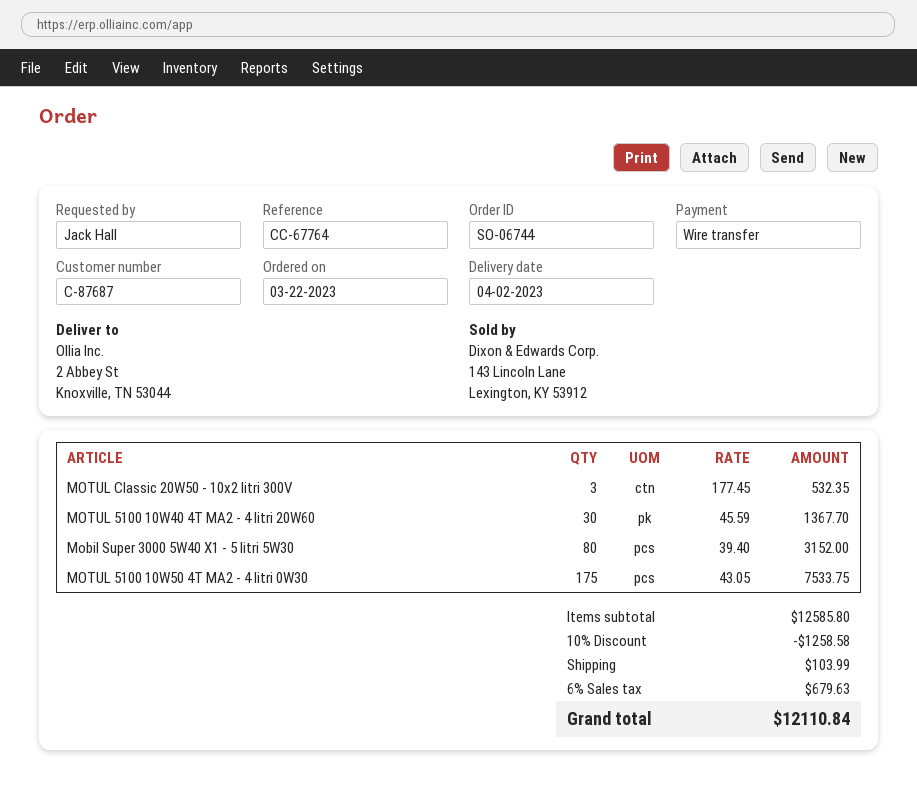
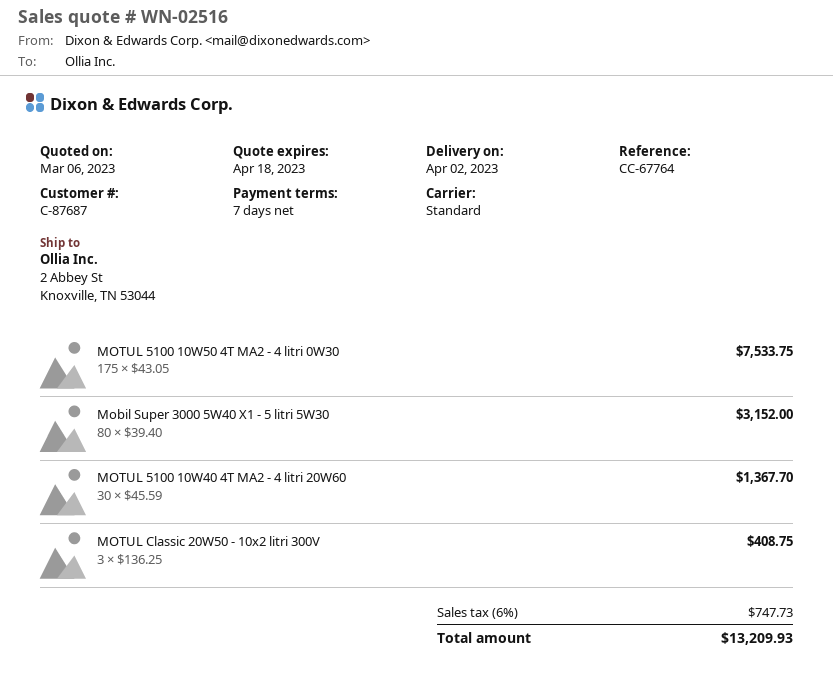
MOTUL Classic 20W50 - 10x2 litri 300V: 3 x 177.45 = 532.35 -> 3 x 136.25 = 408.75
discount: 10% = 1258.58 -> none
shipping: 103.99 -> none
tax: 6% = 679.63 -> 6% = 747.73
total: 12110.84 -> 13209.93

